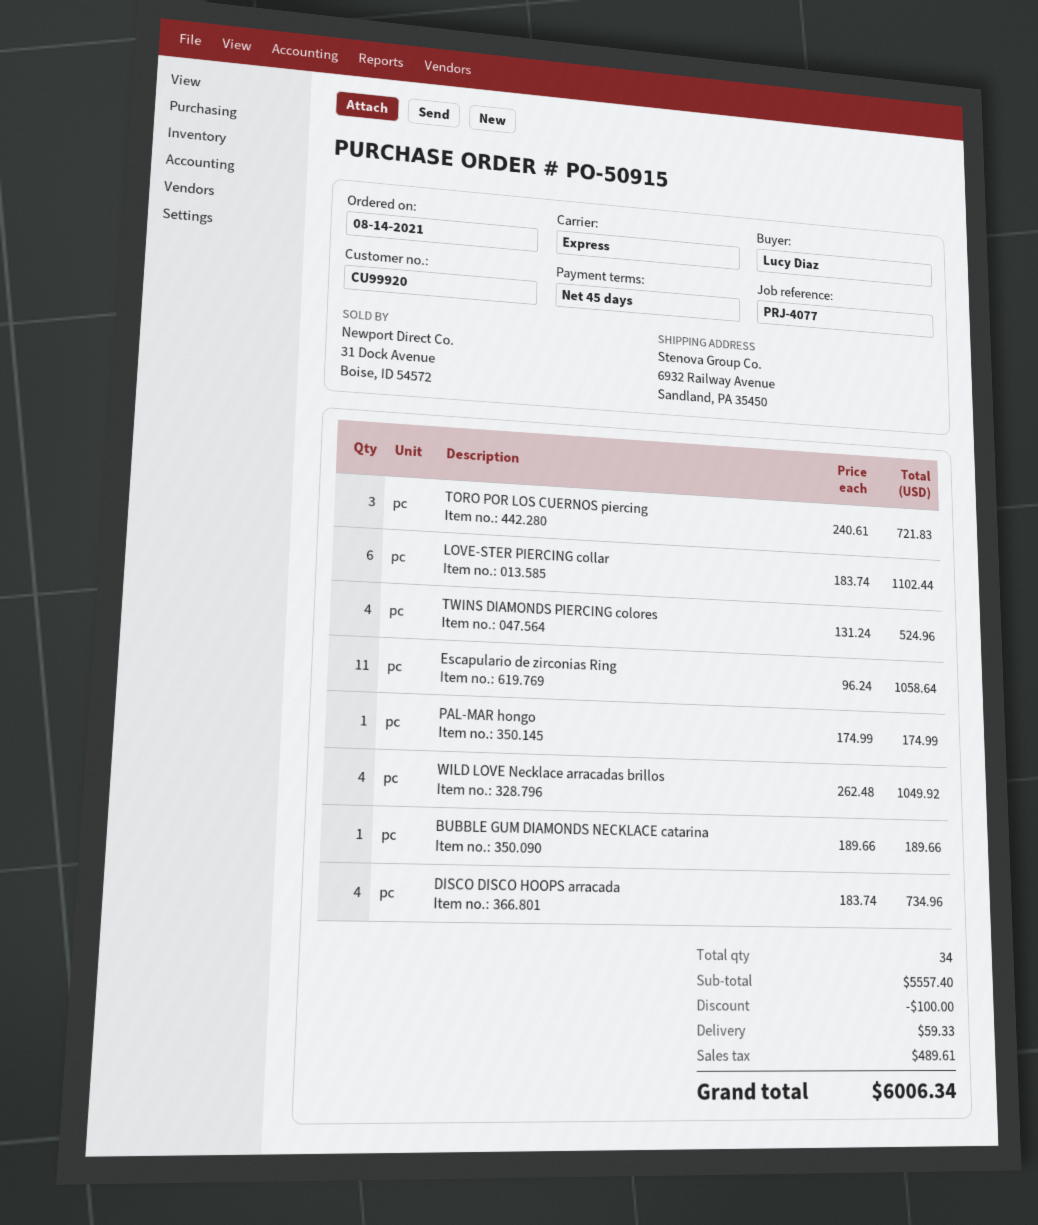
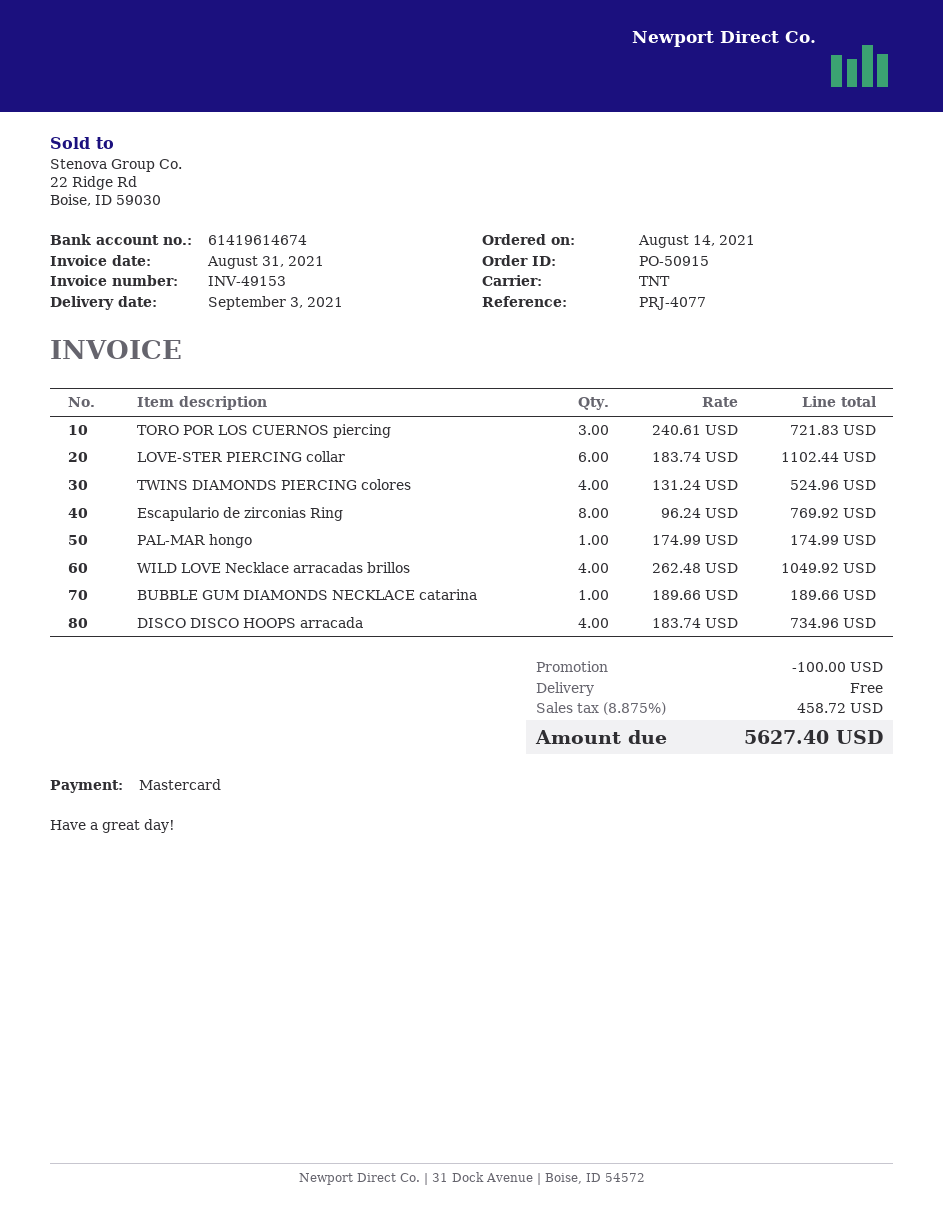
shipping method: express -> TNT
Escapulario de zirconias Ring: 11 x 96.24 = 1058.64 -> 8 x 96.24 = 769.92
shipping: 59.33 -> 0.00
tax: 489.61 -> 458.72
total: 6006.34 -> 5627.40

